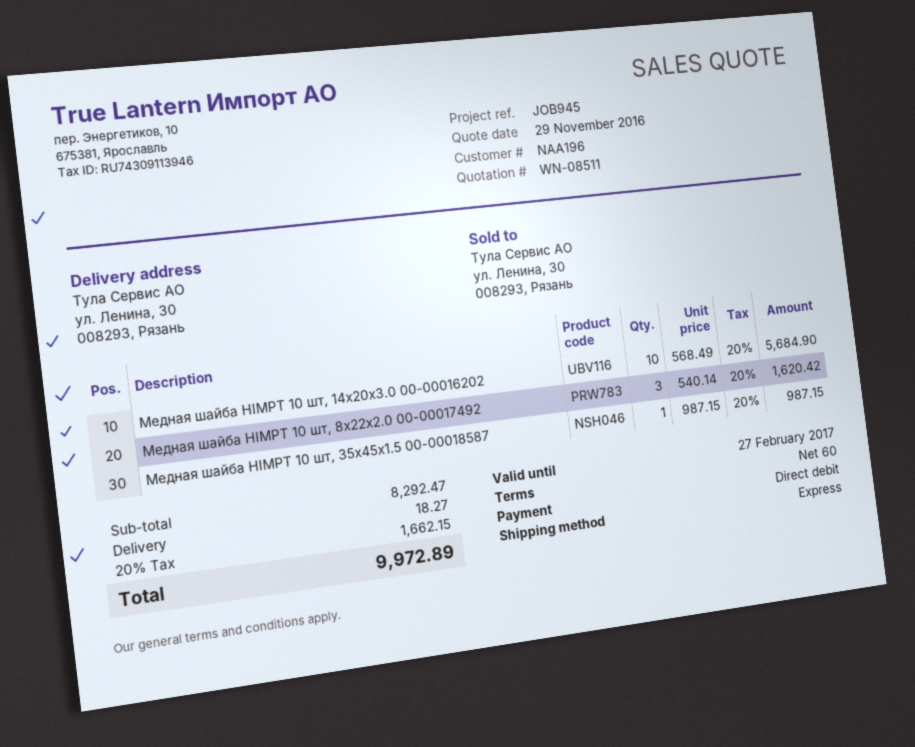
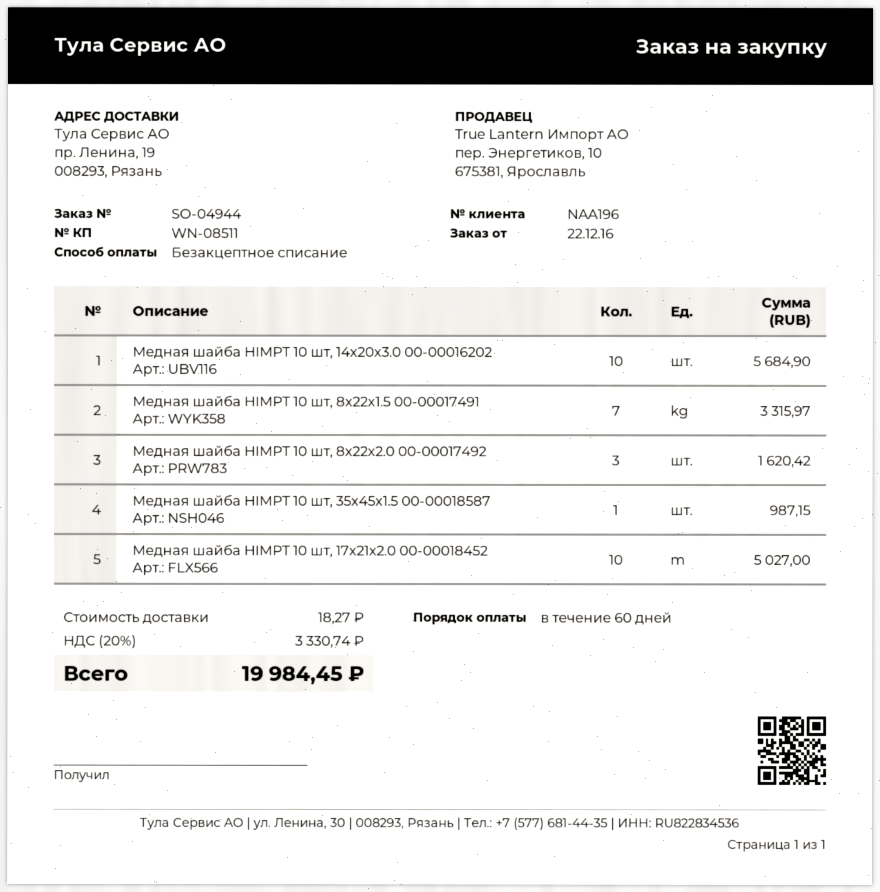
ship to: ул. Ленина, 30, 008293, Рязань -> пр. Ленина, 19, 008293, Рязань
Медная шайба HIMPT 10 шт, 8x22x1.5 00-00017491: none -> 7 for 3315.97
Медная шайба HIMPT 10 шт, 17x21x2.0 00-00018452: none -> 10 for 5027.00
tax: 20% = 1662.15 -> 20% = 3330.74
total: 9972.89 -> 19984.45

